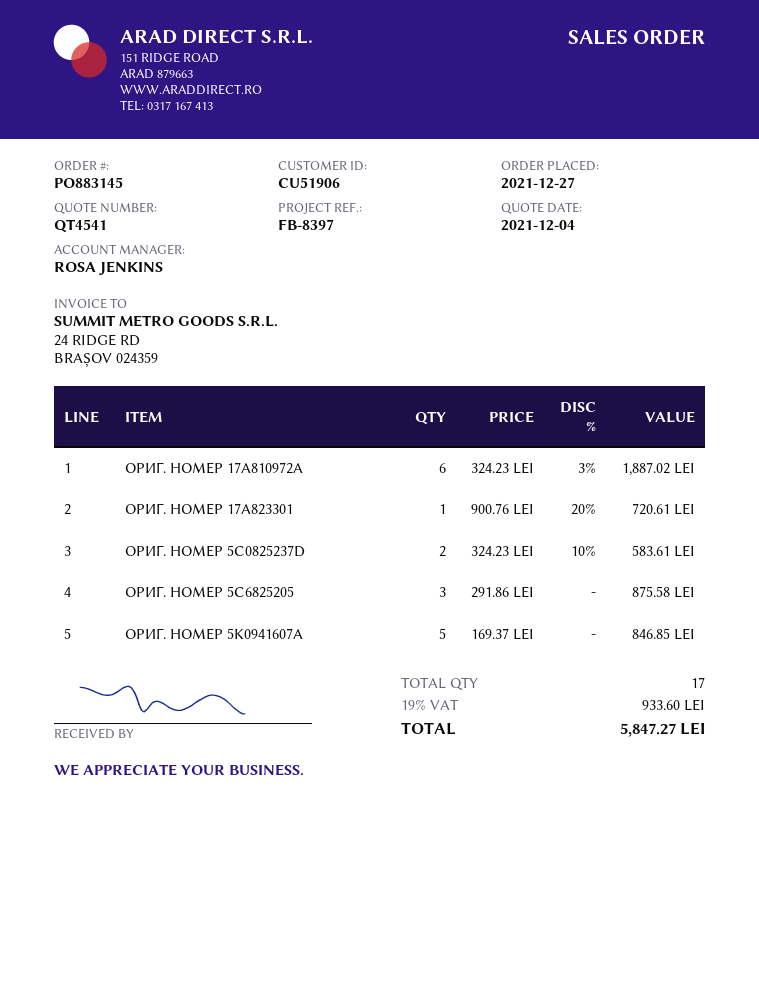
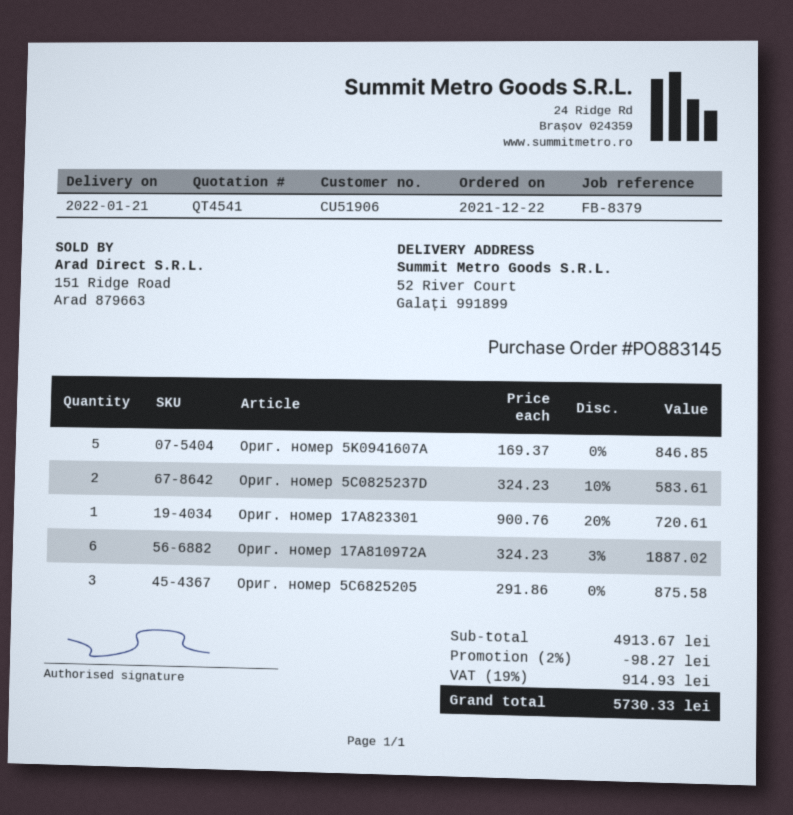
order date: 2021-12-27 -> 2021-12-22
reference: FB-8397 -> FB-8379
discount: none -> 2% = 98.27
tax: 19% = 933.60 -> 19% = 914.93
total: 5847.27 -> 5730.33

